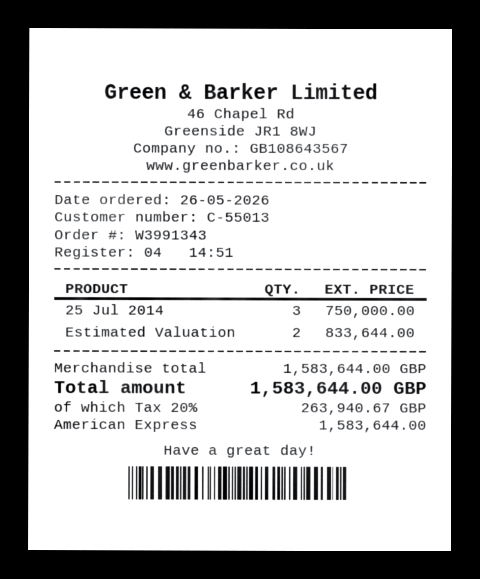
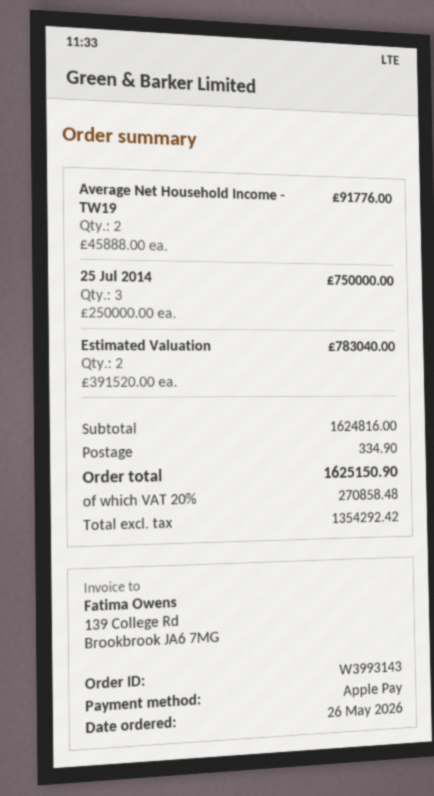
order number: W3991343 -> W3993143
payment method: American Express -> Apple Pay
Estimated Valuation: 2 for 833644.00 -> 2 for 783040.00
Average Net Household Income - TW19: none -> 2 for 91776.00
subtotal: 1583644.00 -> 1624816.00
shipping: none -> 334.90
tax: 20% = 263940.67 -> 20% = 270858.48
total: 1583644.00 -> 1625150.90

